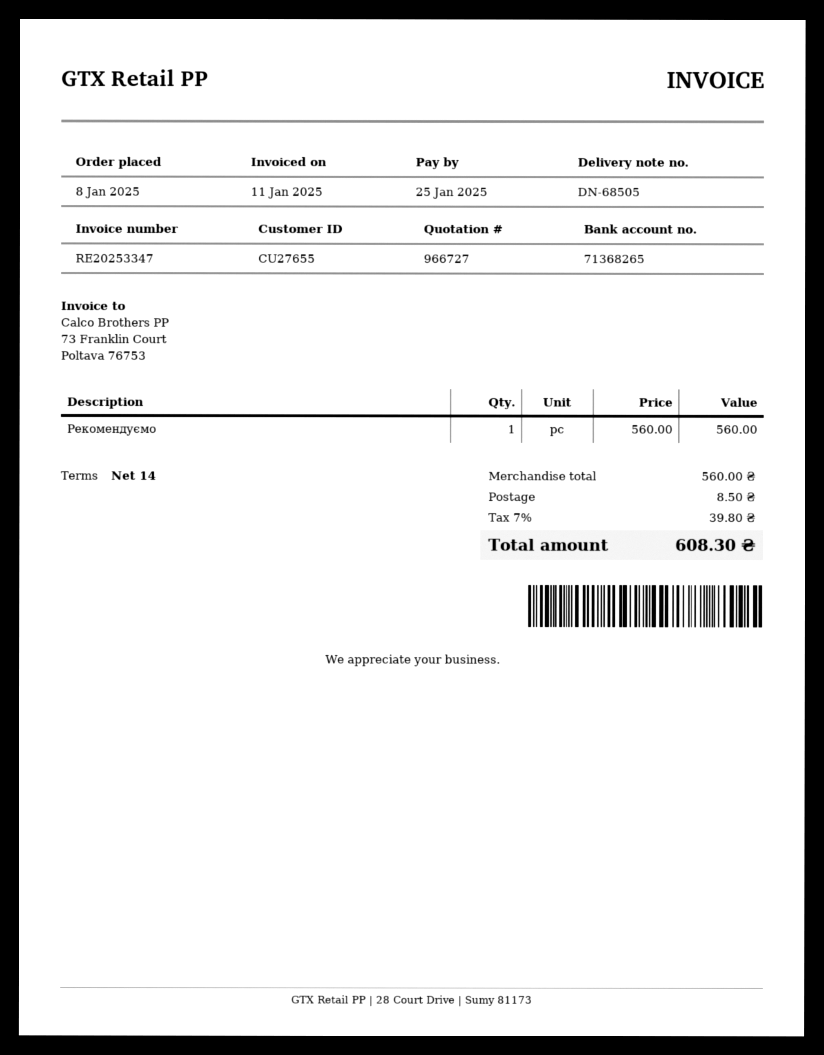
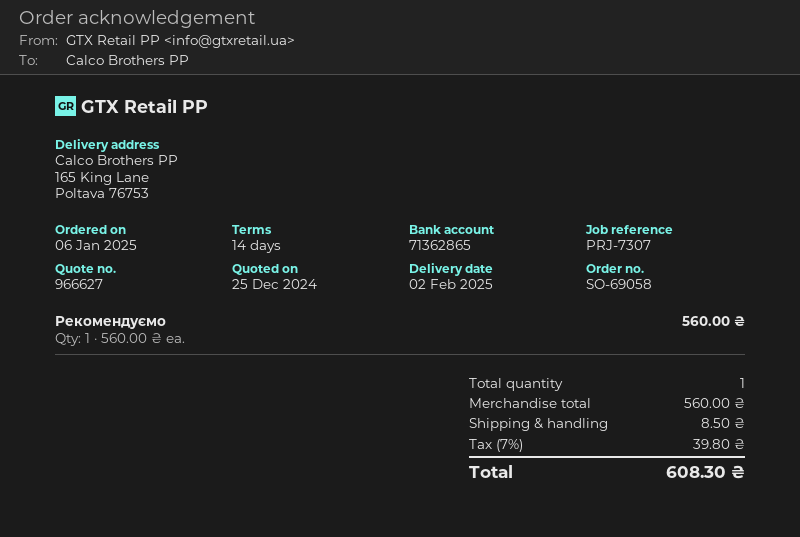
quote number: 966727 -> 966627
order date: 2025-01-08 -> 2025-01-06
bank account: 71368265 -> 71362865

